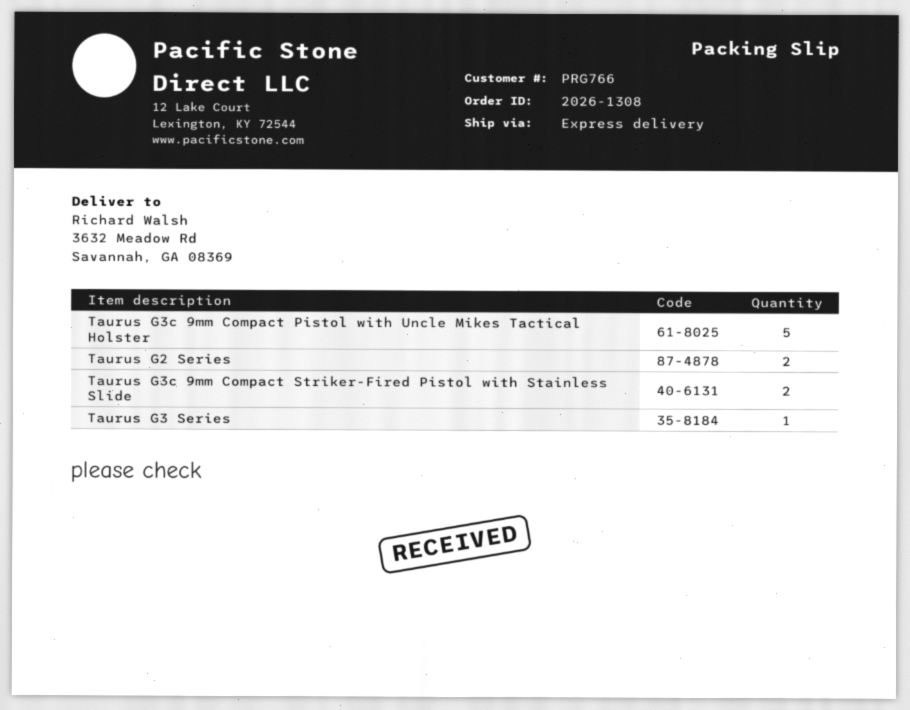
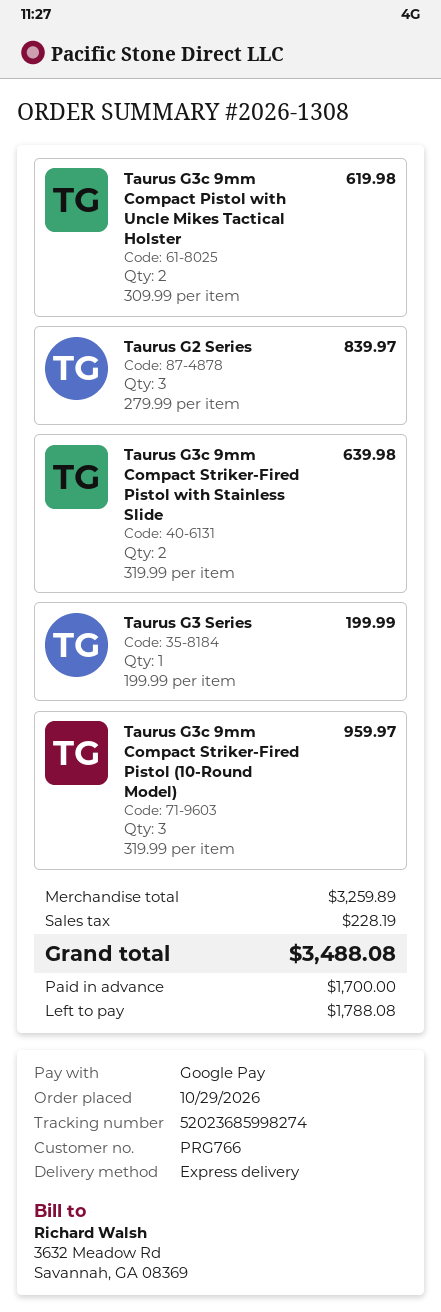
Taurus G3c 9mm Compact Pistol with Uncle Mikes Tactical Holster: 5 -> 2
Taurus G2 Series: 2 -> 3
Taurus G3c 9mm Compact Striker-Fired Pistol (10-Round Model): none -> 3

